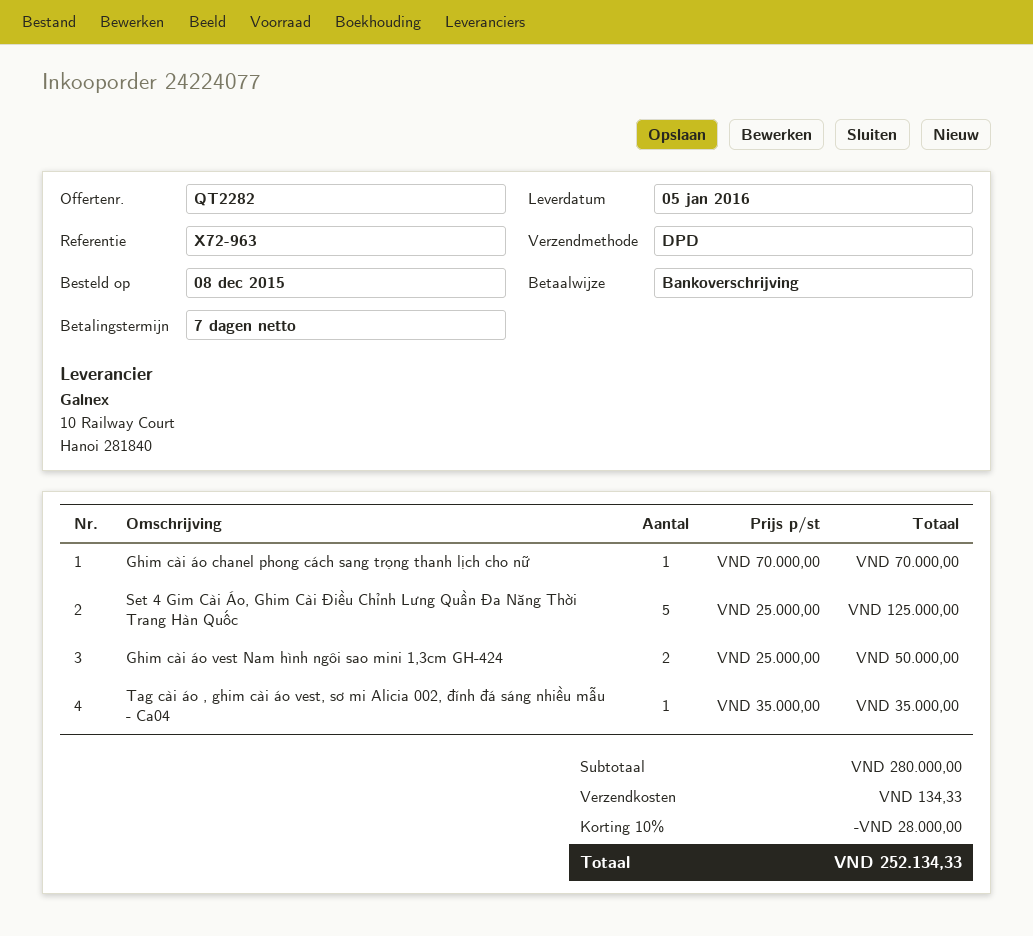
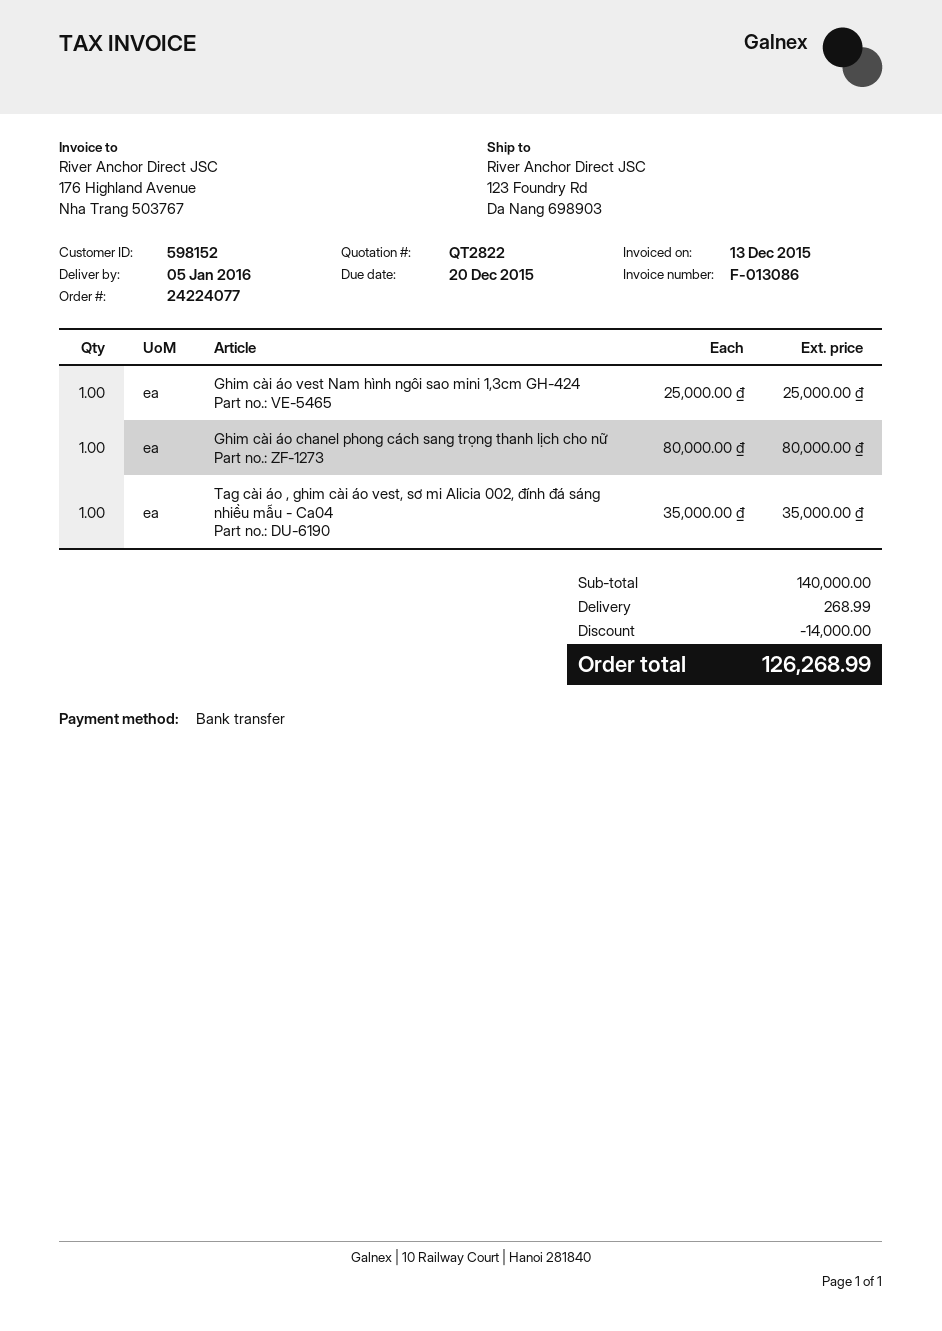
quote number: QT2282 -> QT2822
Ghim cài áo chanel phong cách sang trọng thanh lịch cho nữ: 1 x 70000.00 = 70000.00 -> 1 x 80000.00 = 80000.00
Set 4 Gim Cài Áo, Ghim Cài Điều Chỉnh Lưng Quần Đa Năng Thời Trang Hàn Quốc: 5 x 25000.00 = 125000.00 -> none
Ghim cài áo vest Nam hình ngôi sao mini 1,3cm GH-424: 2 x 25000.00 = 50000.00 -> 1 x 25000.00 = 25000.00
subtotal: 280000.00 -> 140000.00
discount: 28000.00 -> 14000.00
shipping: 134.33 -> 268.99
total: 252134.33 -> 126268.99

